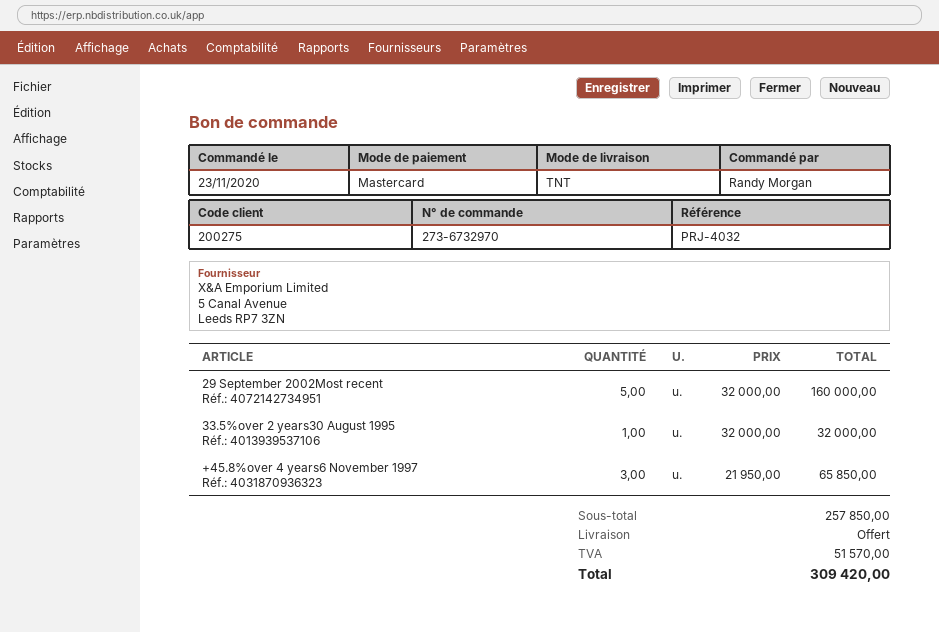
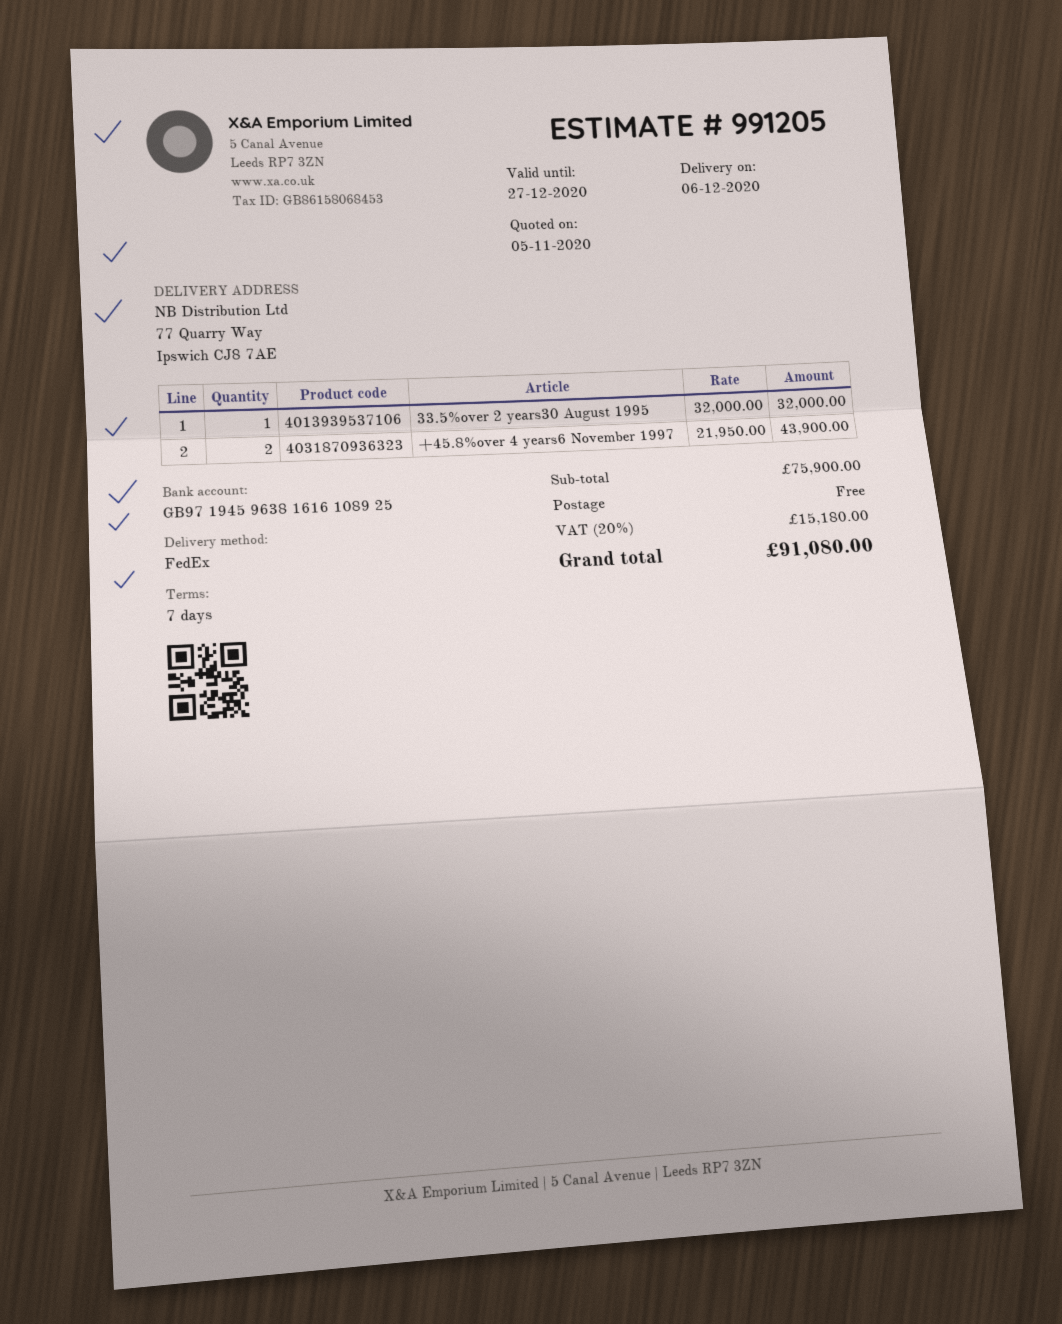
shipping method: TNT -> FedEx
29 September 2002Most recent: 5 x 32000.00 = 160000.00 -> none
+45.8%over 4 years6 November 1997: 3 x 21950.00 = 65850.00 -> 2 x 21950.00 = 43900.00
subtotal: 257850.00 -> 75900.00
tax: 51570.00 -> 15180.00
total: 309420.00 -> 91080.00

